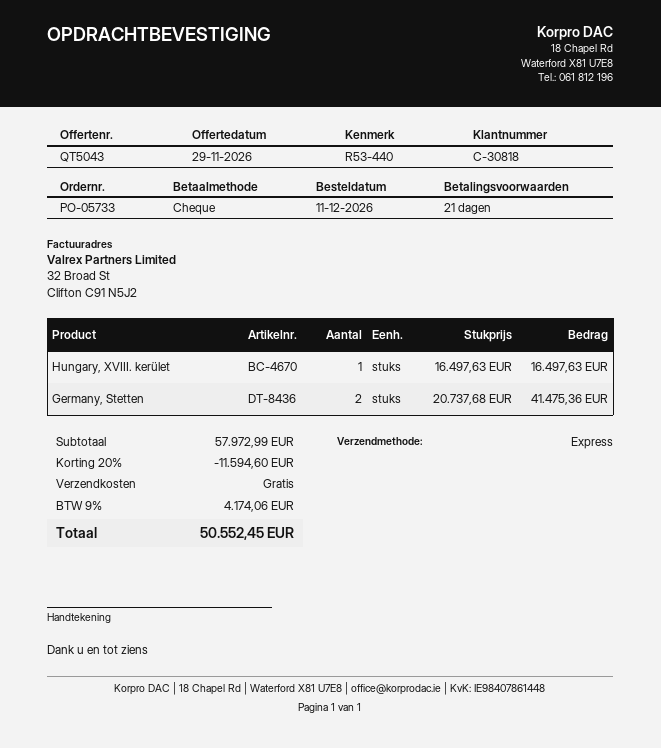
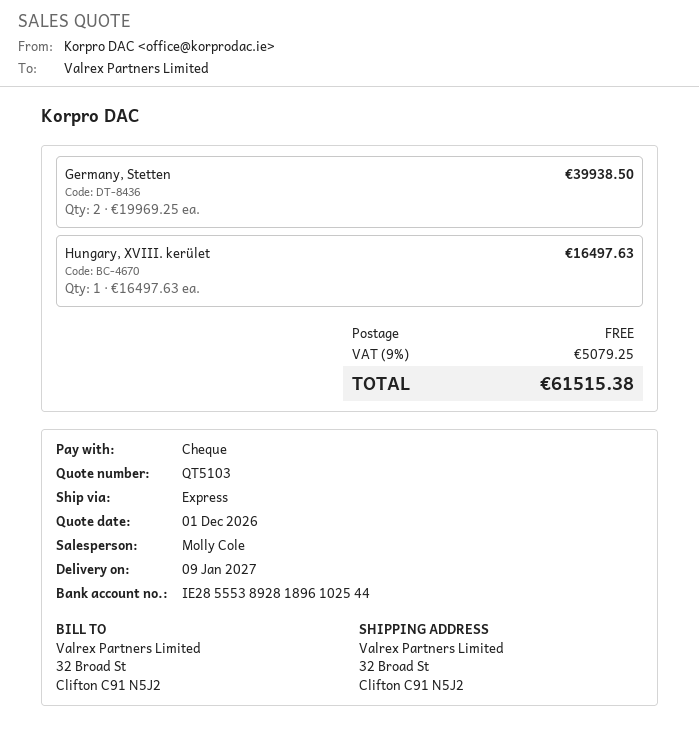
quote number: QT5043 -> QT5103
quote date: 2026-11-29 -> 2026-12-01
Germany, Stetten: 2 x 20737.68 = 41475.36 -> 2 x 19969.25 = 39938.50
discount: 20% = 11594.60 -> none
tax: 9% = 4174.06 -> 9% = 5079.25
total: 50552.45 -> 61515.38

